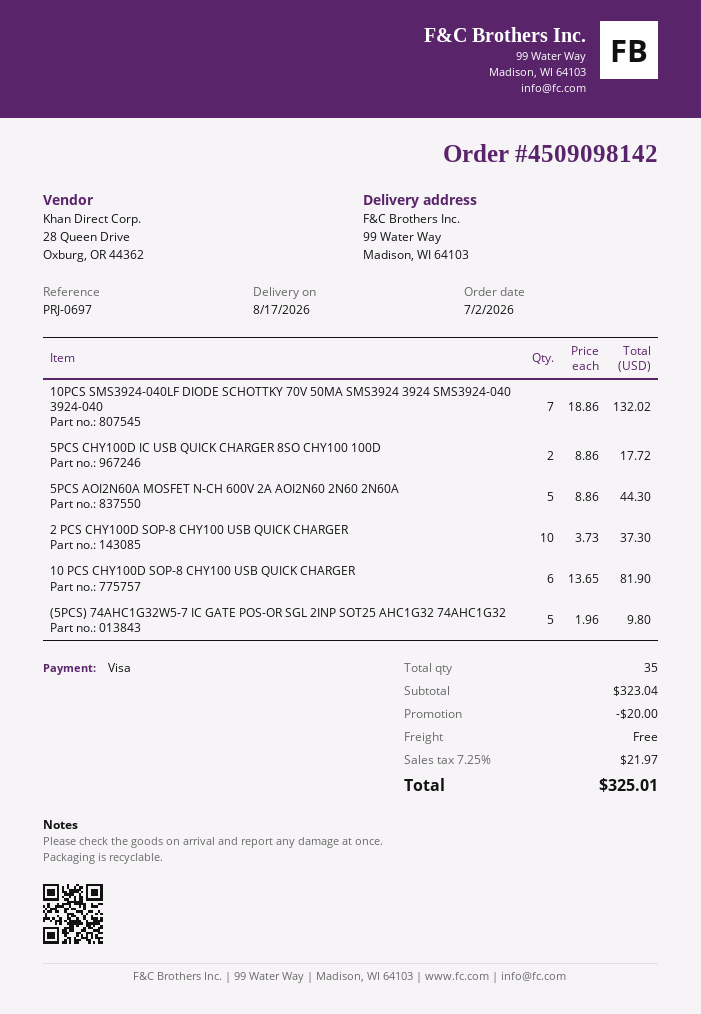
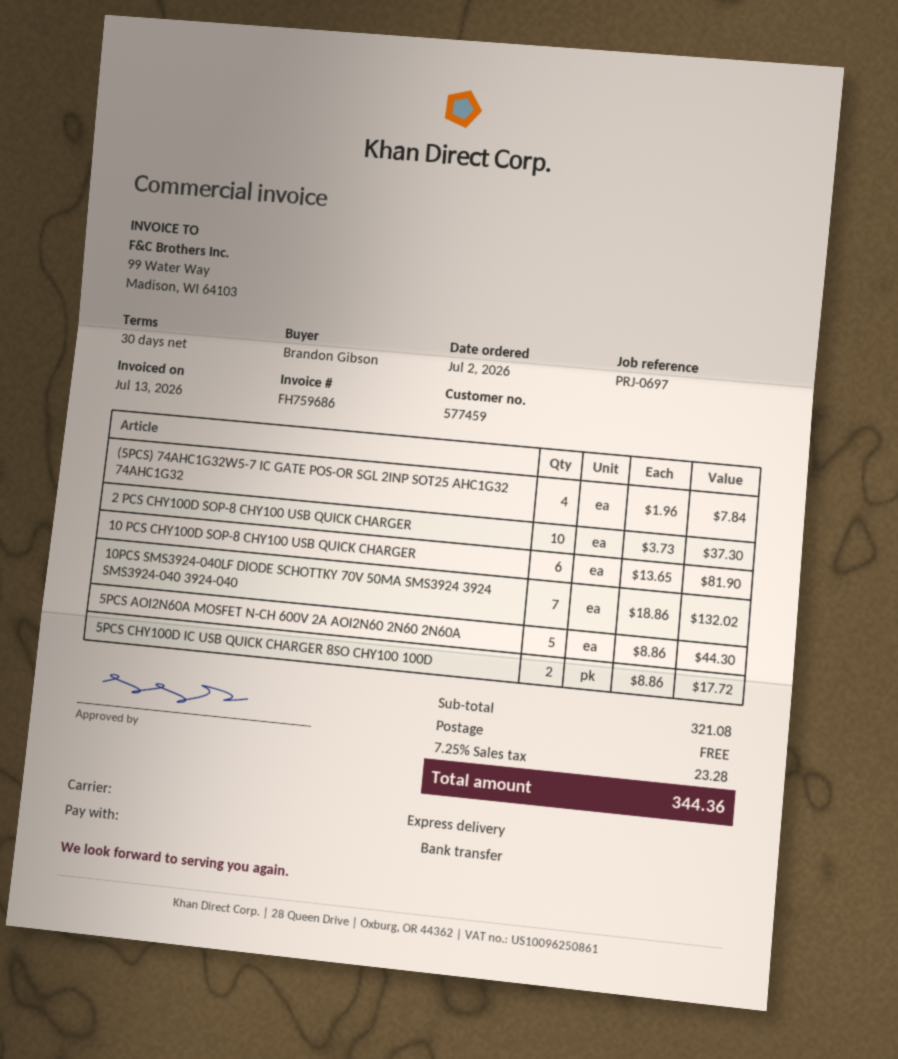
payment method: Visa -> bank transfer
(5PCS) 74AHC1G32W5-7 IC GATE POS-OR SGL 2INP SOT25 AHC1G32 74AHC1G32: 5 x 1.96 = 9.80 -> 4 x 1.96 = 7.84
subtotal: 323.04 -> 321.08
discount: 20.00 -> none
tax: 7.25% = 21.97 -> 7.25% = 23.28
total: 325.01 -> 344.36

